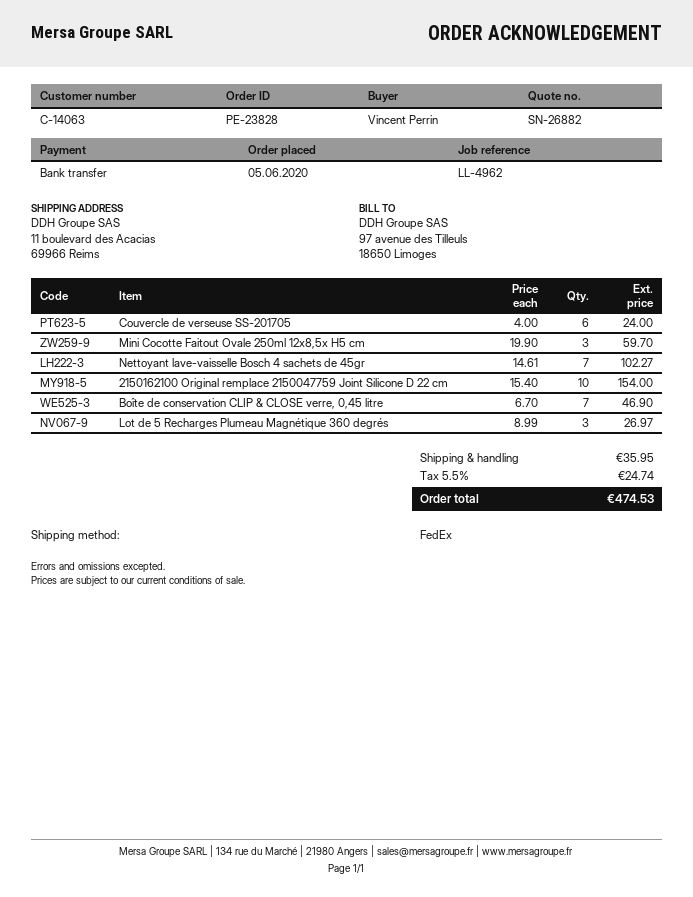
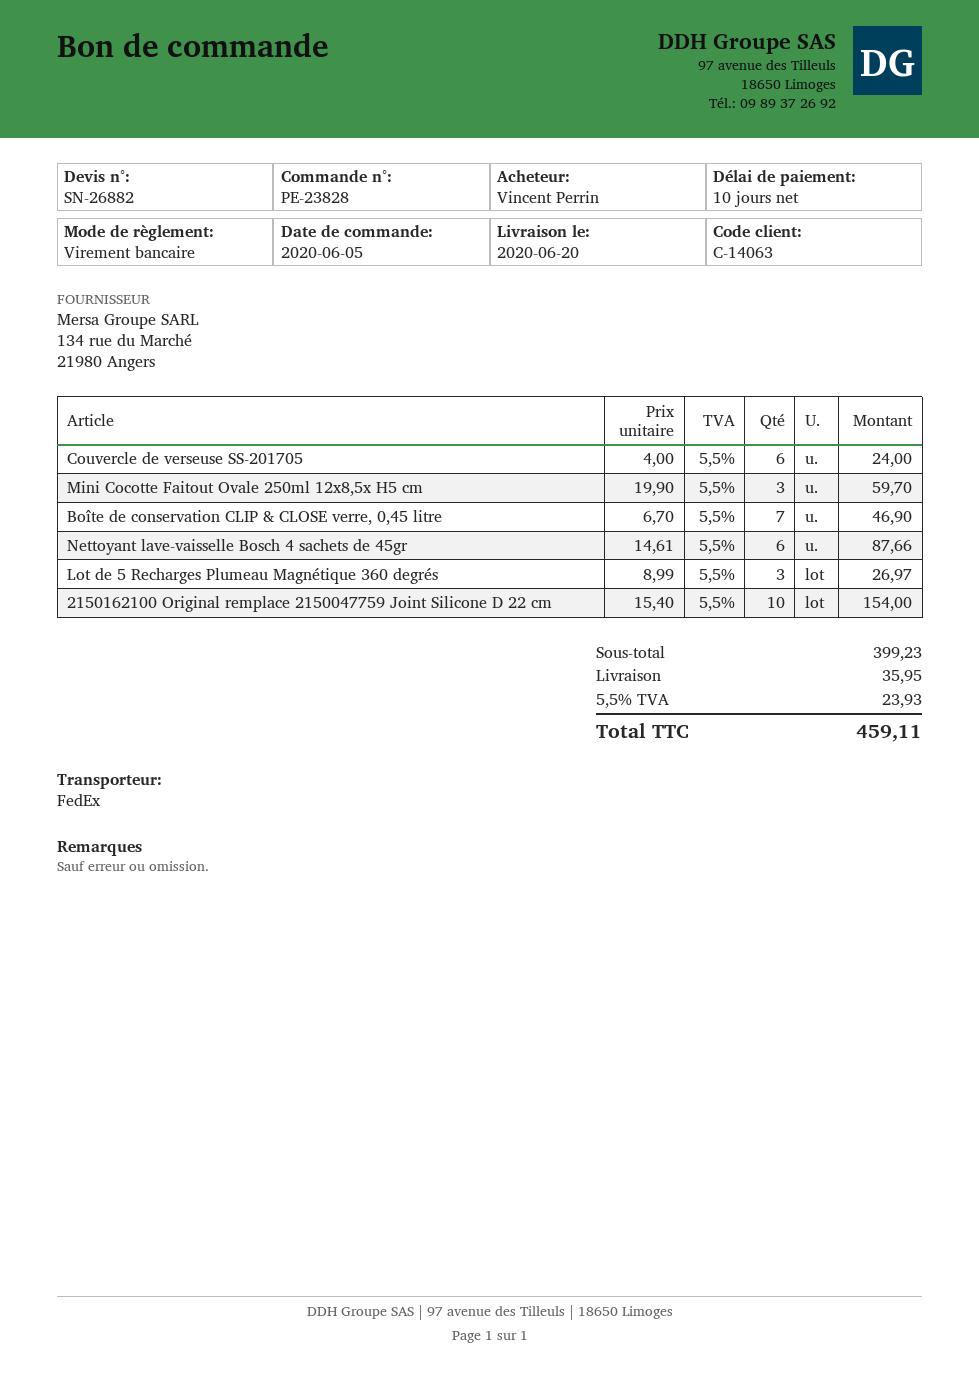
Nettoyant lave-vaisselle Bosch 4 sachets de 45gr: 7 x 14.61 = 102.27 -> 6 x 14.61 = 87.66
tax: 5.5% = 24.74 -> 5.5% = 23.93
total: 474.53 -> 459.11

